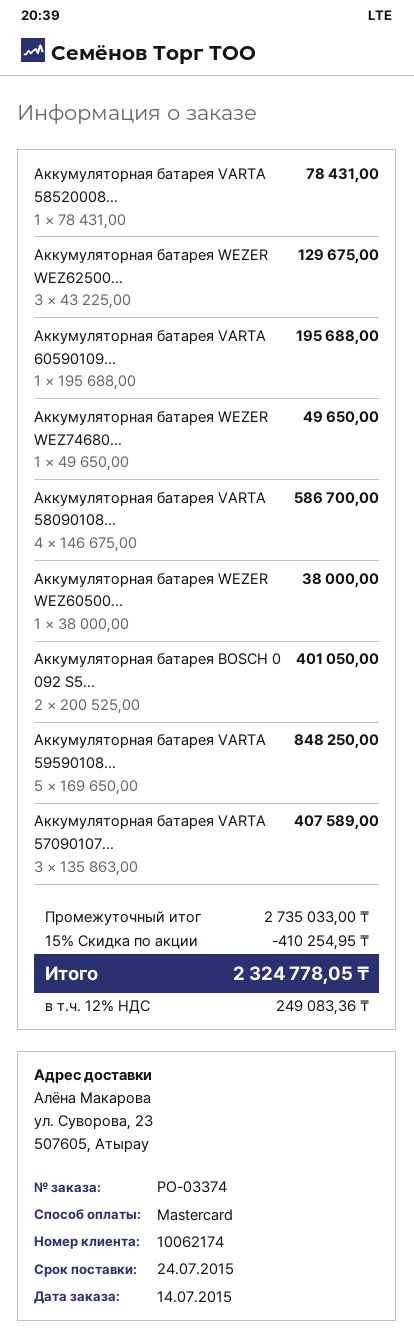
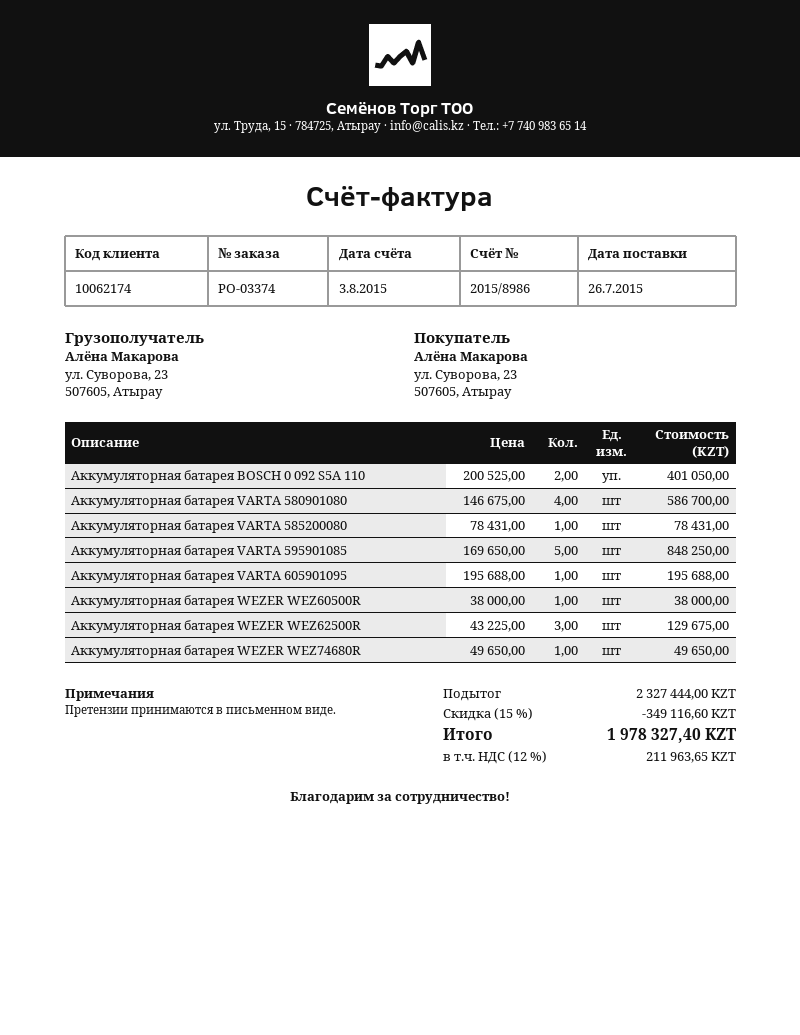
delivery date: 2015-07-24 -> 2015-07-26
Аккумуляторная батарея VARTA 57090107...: 3 x 135863.00 = 407589.00 -> none
subtotal: 2735033.00 -> 2327444.00
discount: 15% = 410254.95 -> 15% = 349116.60
tax: 12% = 249083.36 -> 12% = 211963.65
total: 2324778.05 -> 1978327.40

